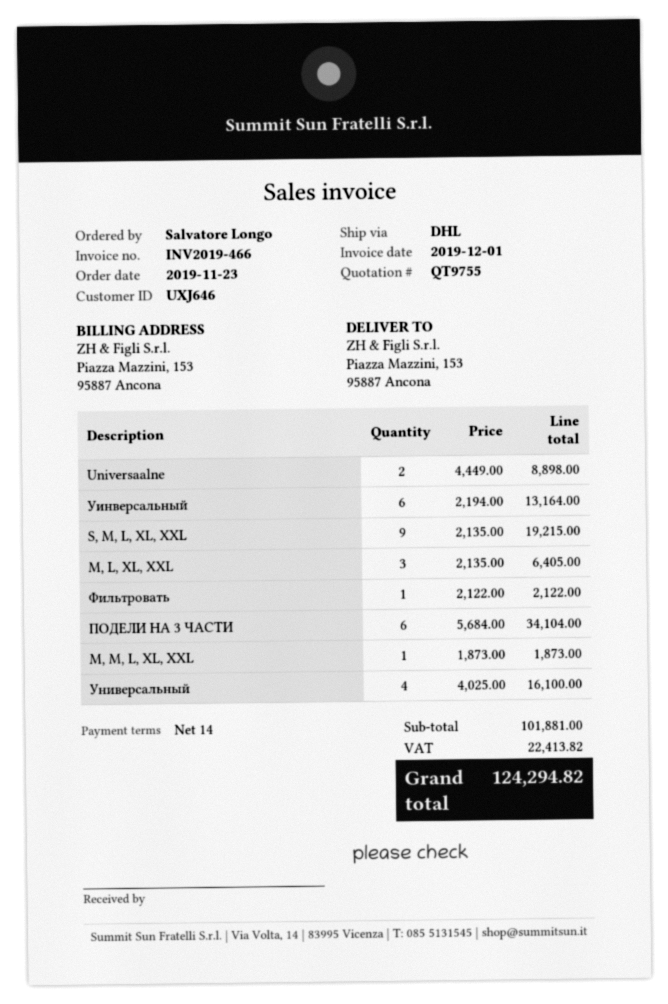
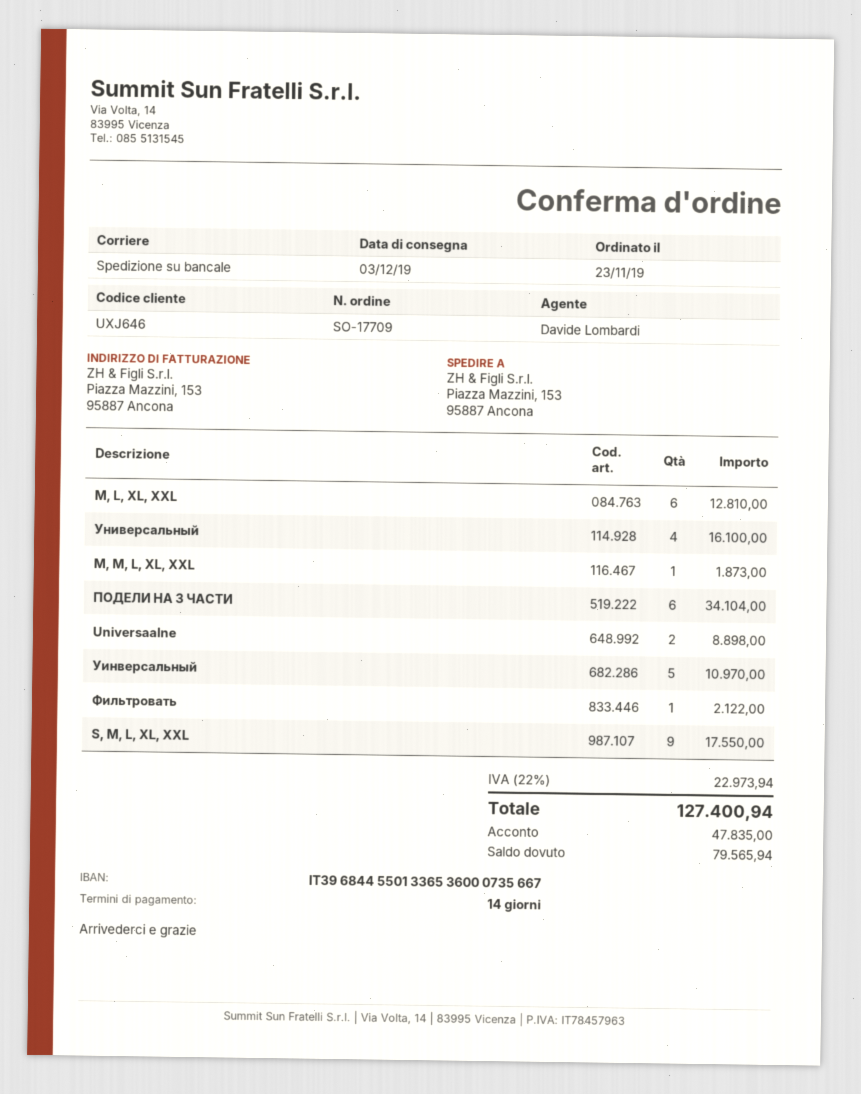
shipping method: DHL -> pallet freight
Уинверсальный: 6 for 13164.00 -> 5 for 10970.00
S, M, L, XL, XXL: 9 for 19215.00 -> 9 for 17550.00
М, L, XL, XXL: 3 for 6405.00 -> 6 for 12810.00
tax: 22413.82 -> 22973.94
total: 124294.82 -> 127400.94

